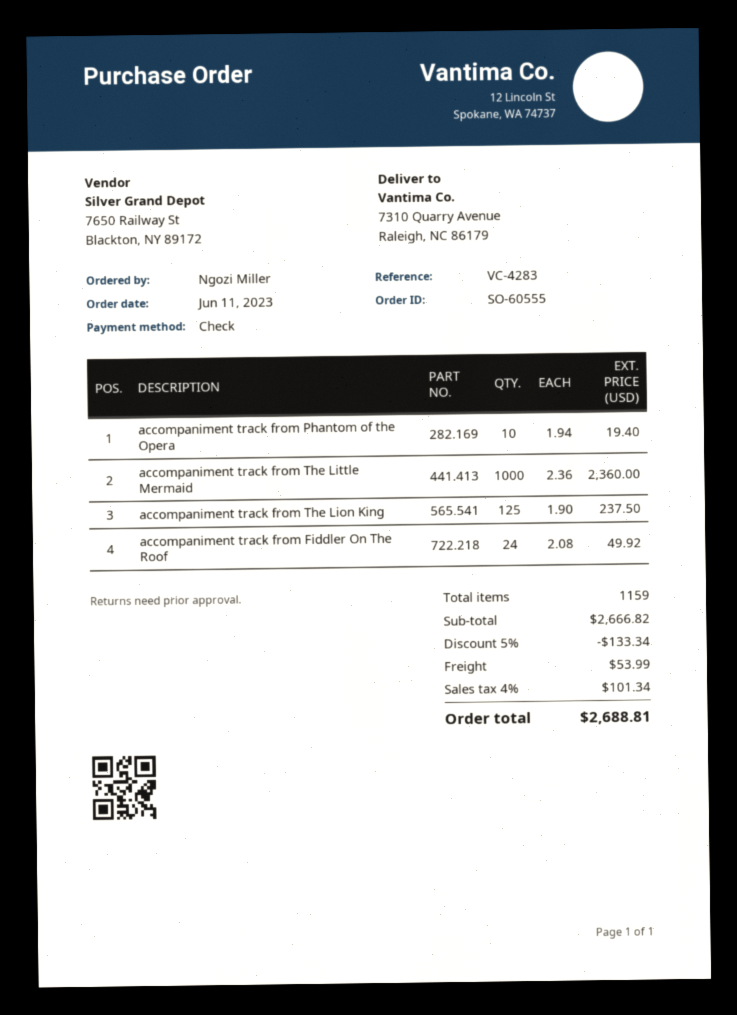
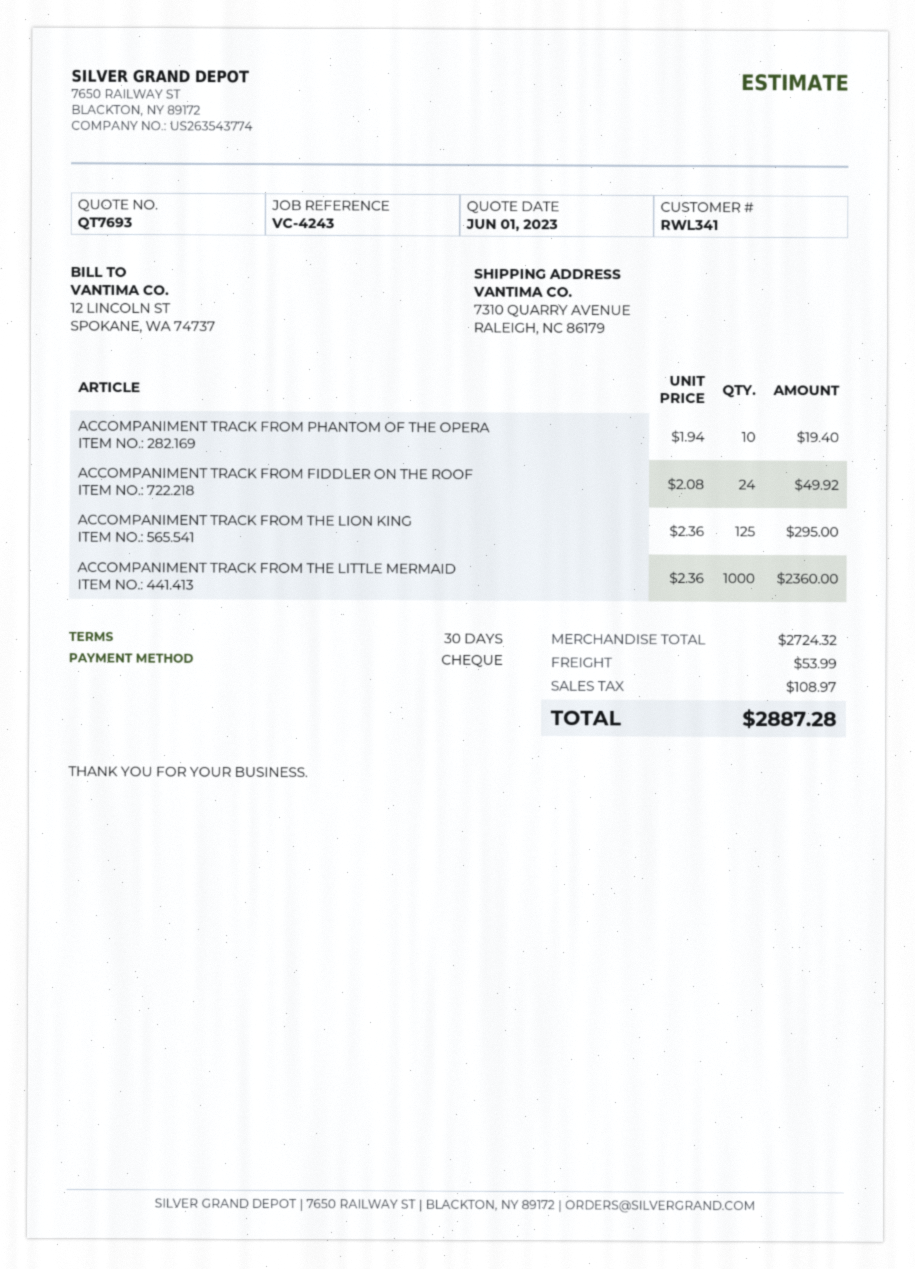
reference: VC-4283 -> VC-4243
accompaniment track from The Lion King: 125 x 1.90 = 237.50 -> 125 x 2.36 = 295.00
subtotal: 2666.82 -> 2724.32
discount: 5% = 133.34 -> none
tax: 101.34 -> 108.97
total: 2688.81 -> 2887.28

